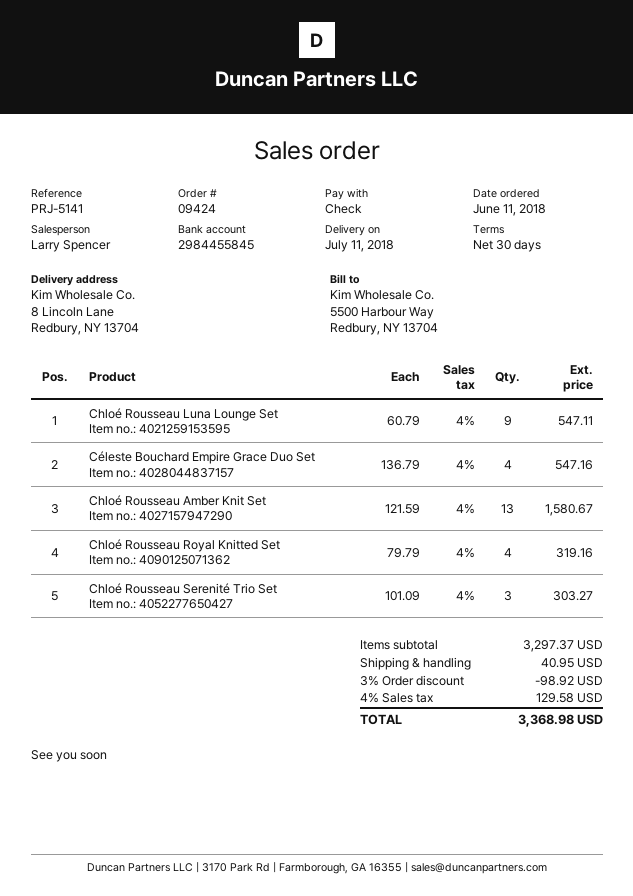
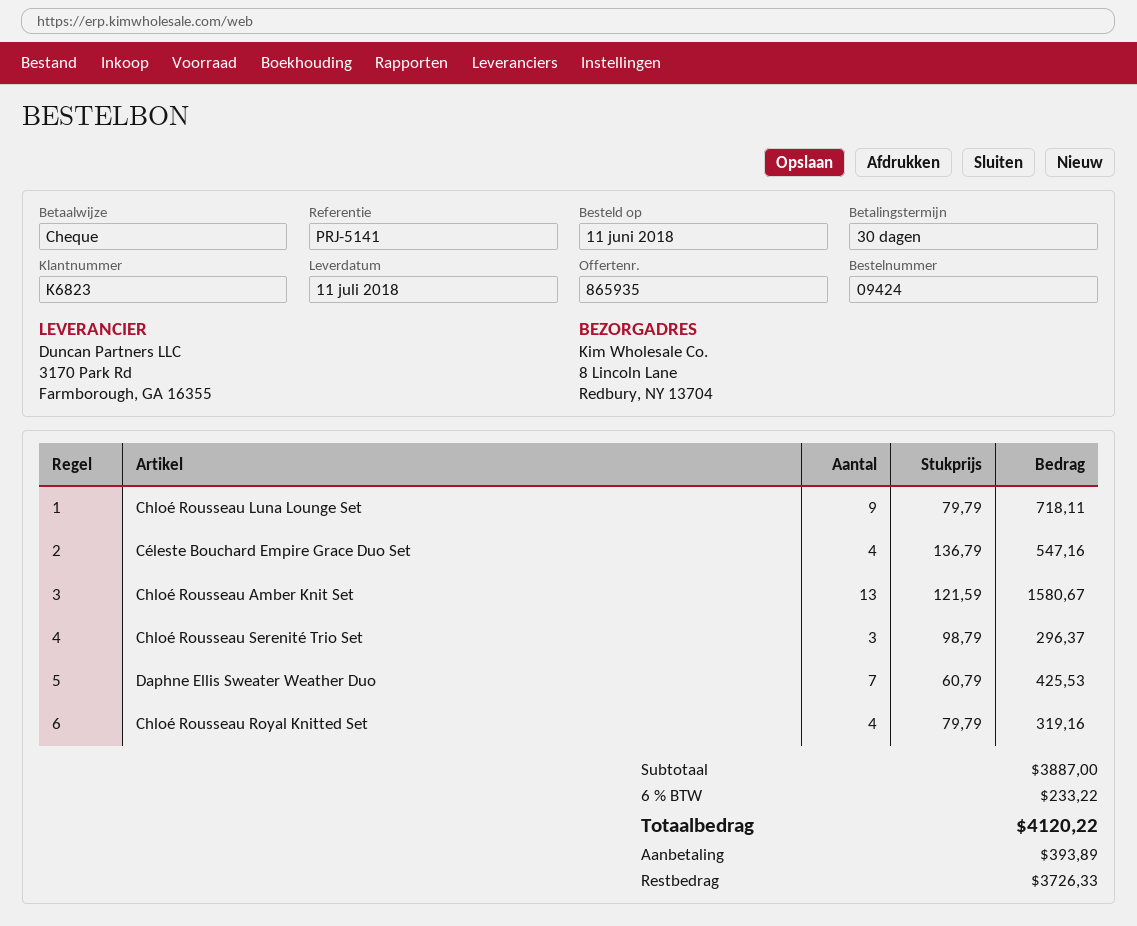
Chloé Rousseau Luna Lounge Set: 9 x 60.79 = 547.11 -> 9 x 79.79 = 718.11
Chloé Rousseau Serenité Trio Set: 3 x 101.09 = 303.27 -> 3 x 98.79 = 296.37
Daphne Ellis Sweater Weather Duo: none -> 7 x 60.79 = 425.53
subtotal: 3297.37 -> 3887.00
discount: 3% = 98.92 -> none
shipping: 40.95 -> none
tax: 4% = 129.58 -> 6% = 233.22
total: 3368.98 -> 4120.22

